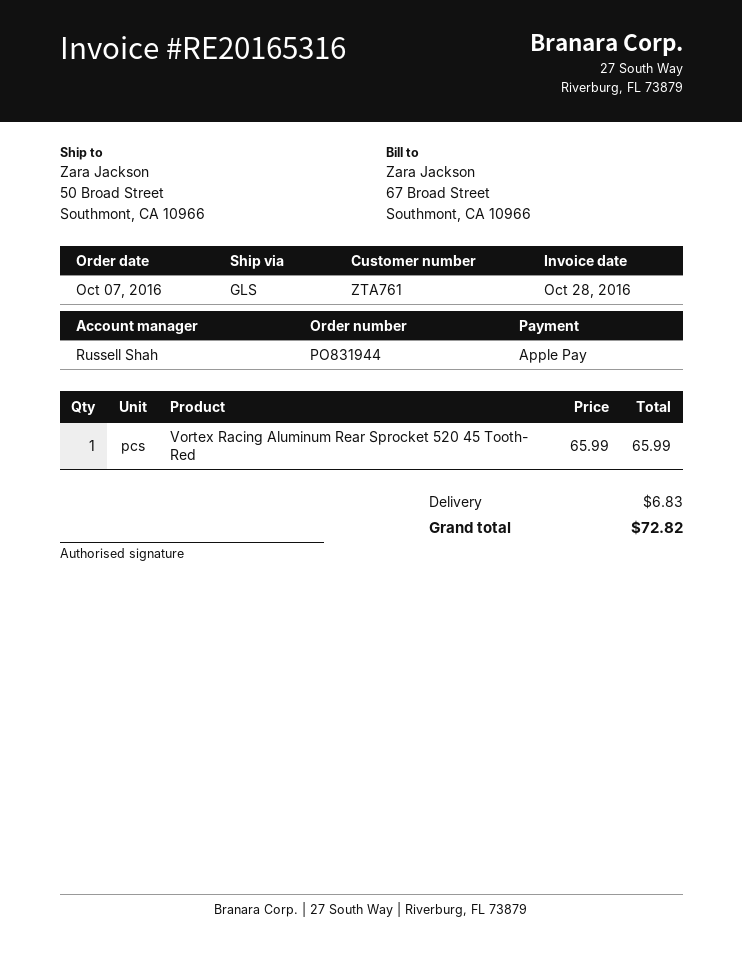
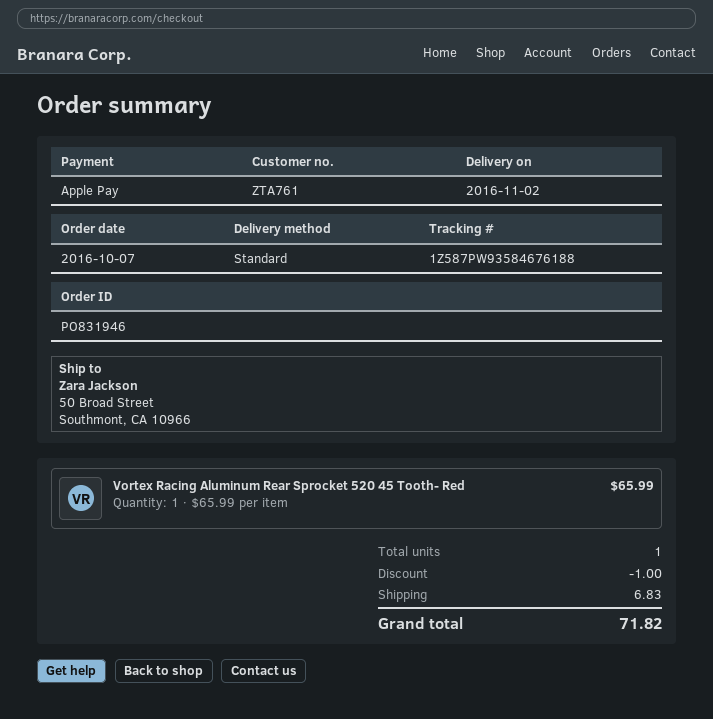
order number: PO831944 -> PO831946
shipping method: GLS -> standard
discount: none -> 1.00
total: 72.82 -> 71.82

